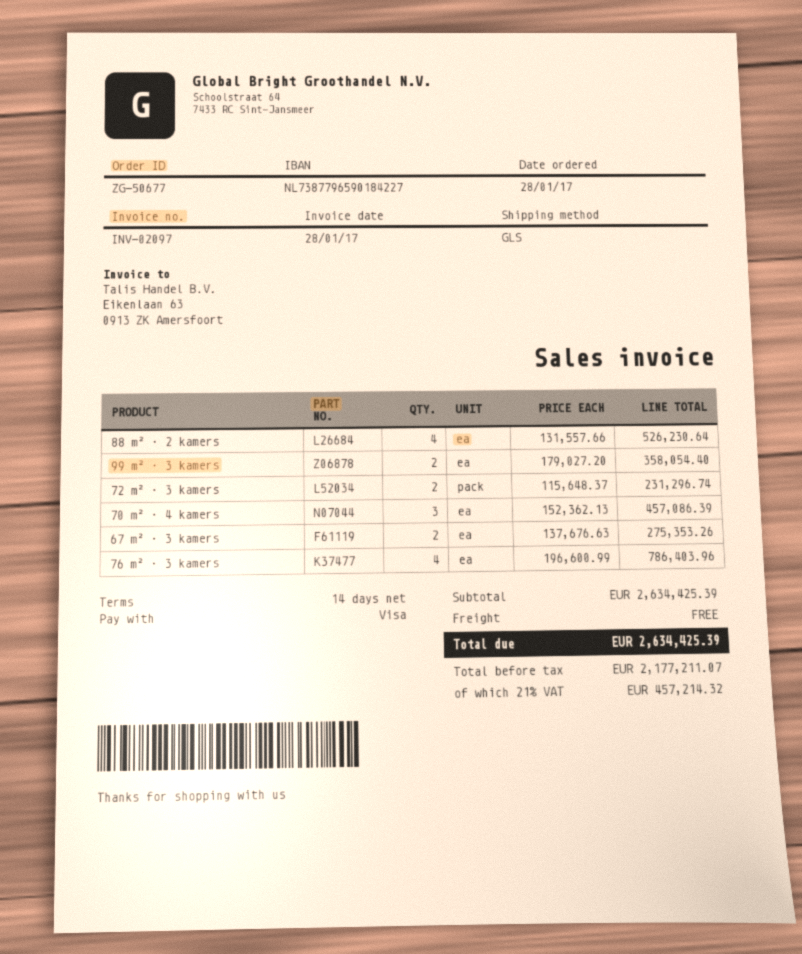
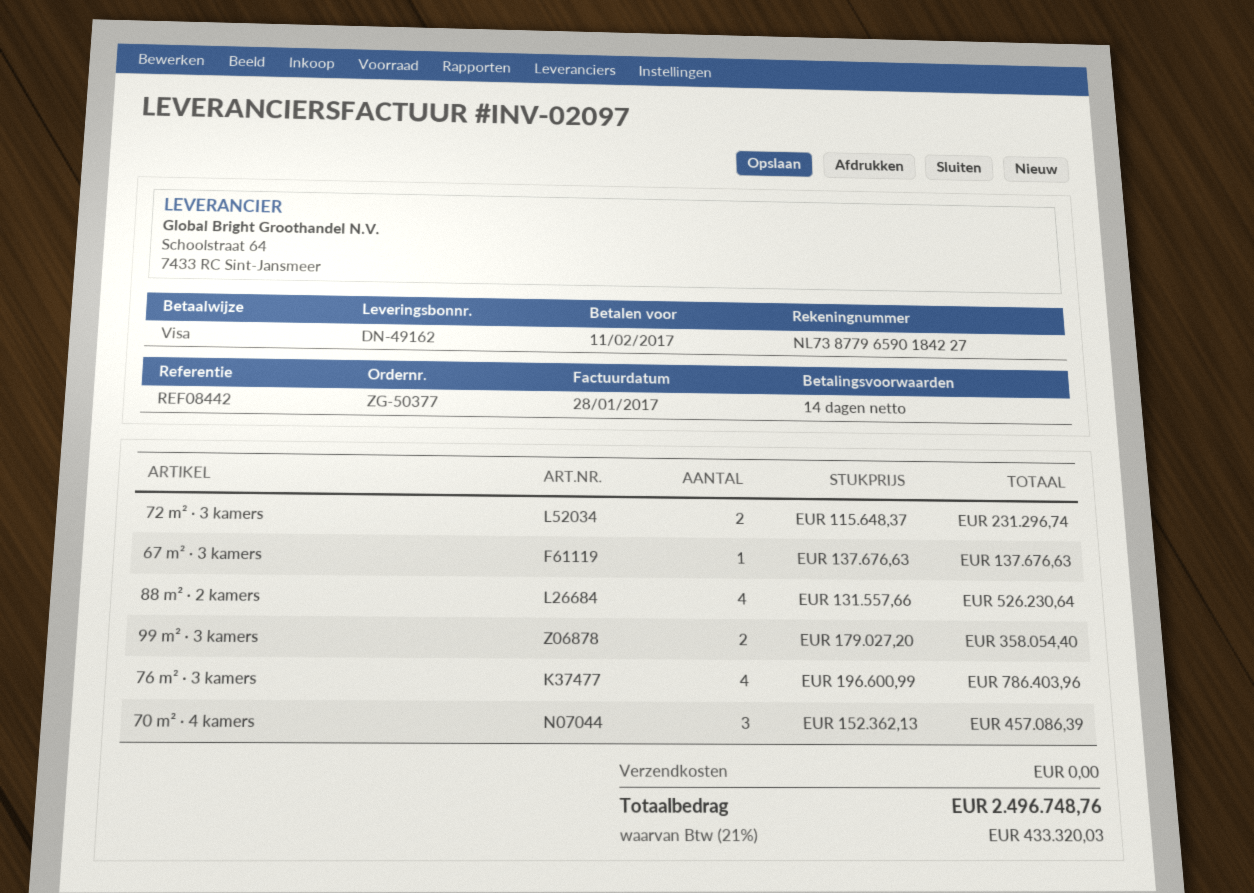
order number: ZG-50677 -> ZG-50377
67 m² · 3 kamers: 2 x 137676.63 = 275353.26 -> 1 x 137676.63 = 137676.63
tax: 21% = 457214.32 -> 21% = 433320.03
total: 2634425.39 -> 2496748.76

